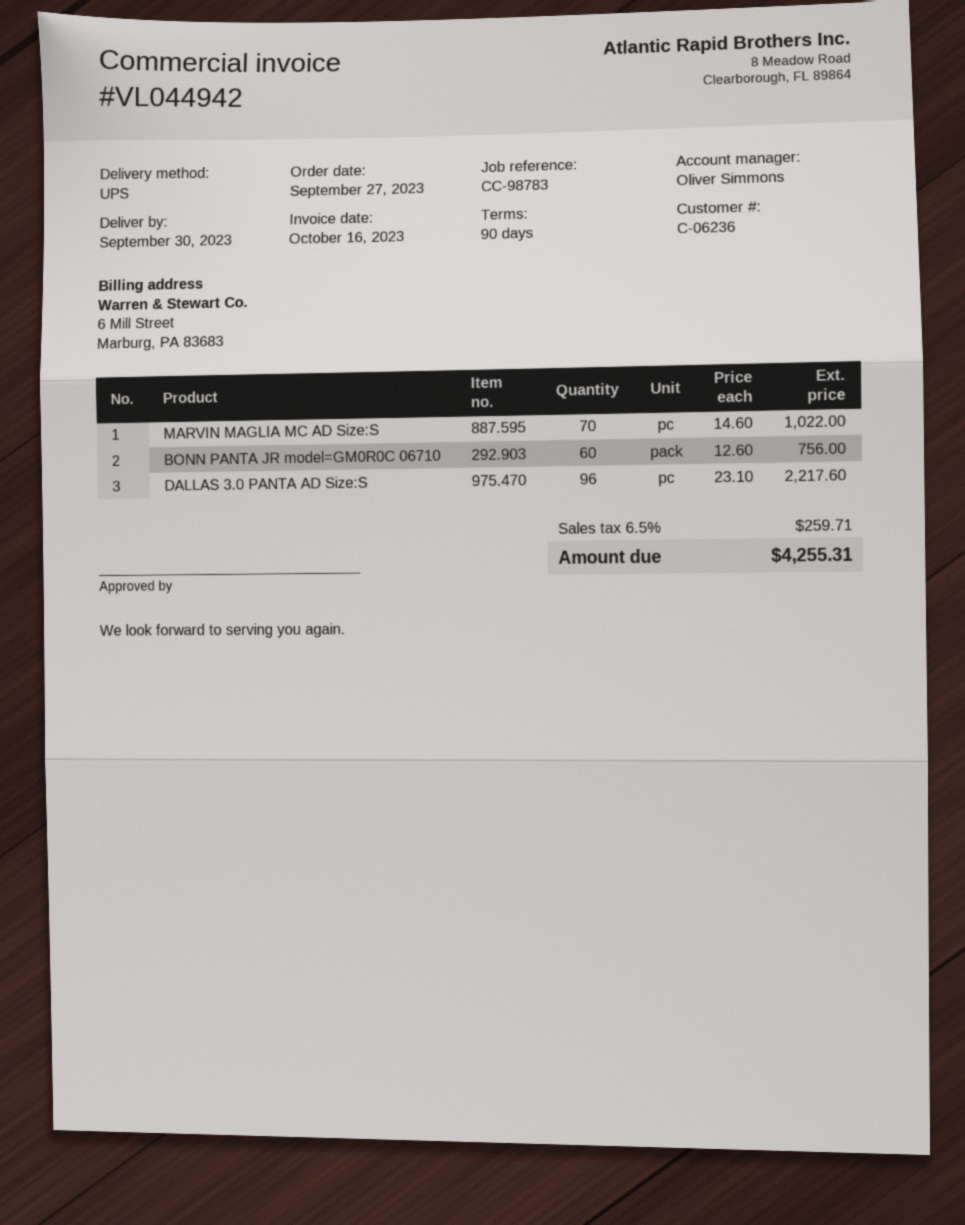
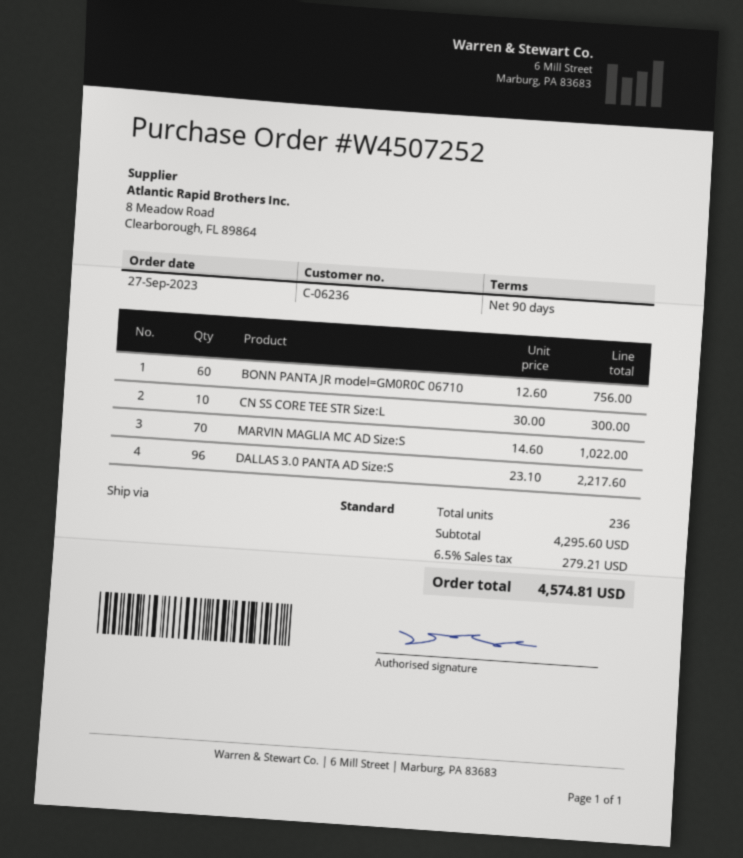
shipping method: UPS -> standard
CN SS CORE TEE STR Size:L: none -> 10 x 30.00 = 300.00
tax: 6.5% = 259.71 -> 6.5% = 279.21
total: 4255.31 -> 4574.81

